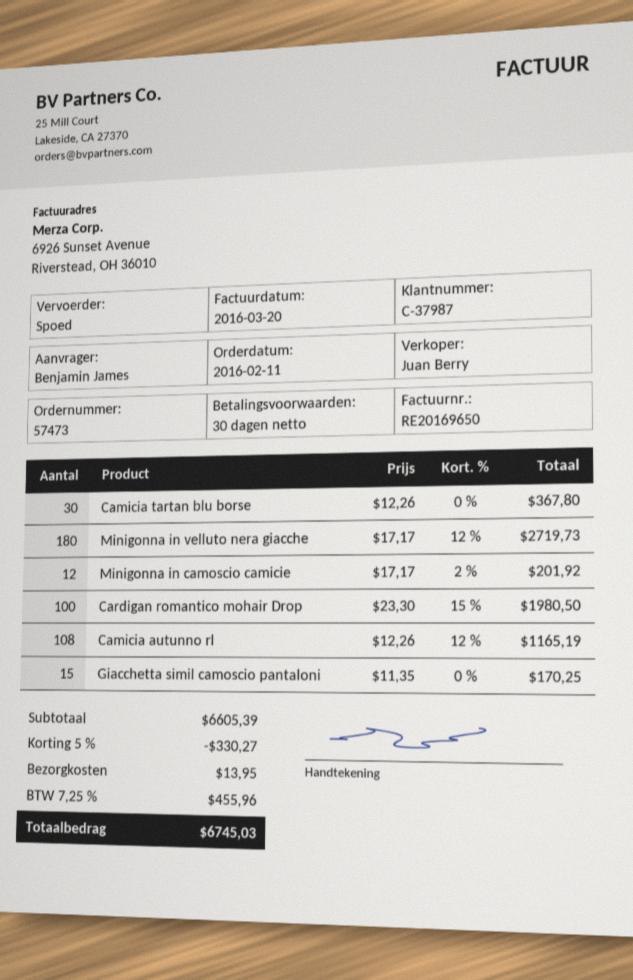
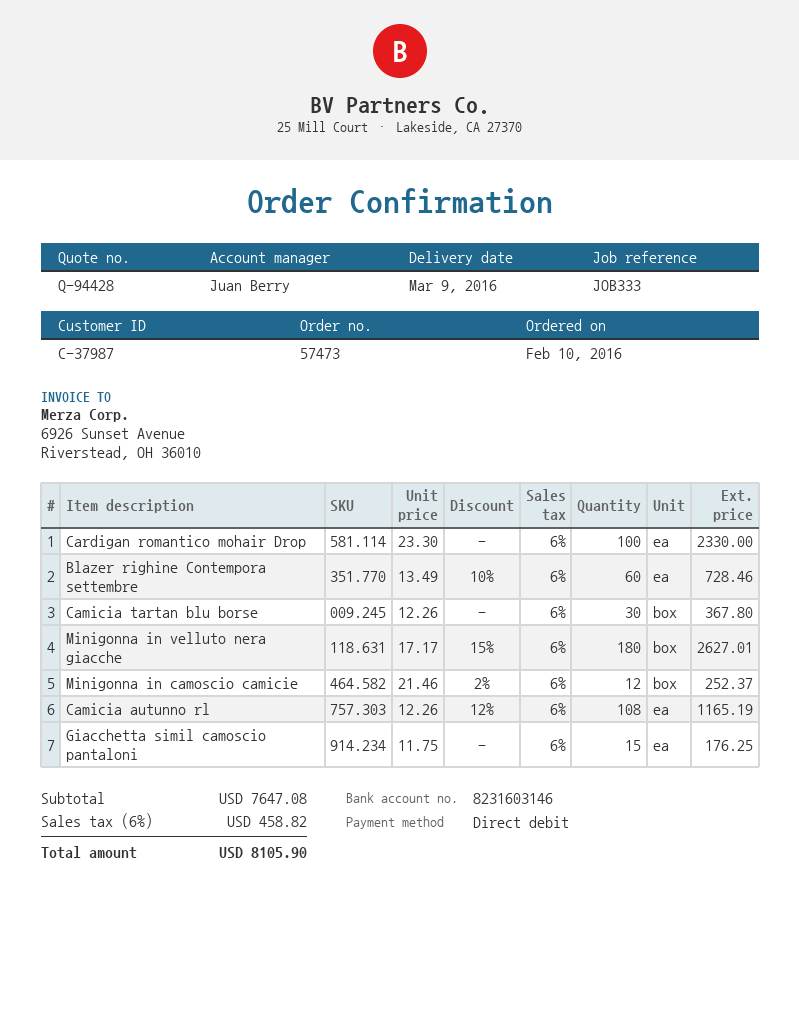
order date: 2016-02-11 -> 2016-02-10
Minigonna in velluto nera giacche: 180 x 17.17 - 12% = 2719.73 -> 180 x 17.17 - 15% = 2627.01
Minigonna in camoscio camicie: 12 x 17.17 - 2% = 201.92 -> 12 x 21.46 - 2% = 252.37
Cardigan romantico mohair Drop: 100 x 23.30 - 15% = 1980.50 -> 100 x 23.30 = 2330.00
Giacchetta simil camoscio pantaloni: 15 x 11.35 = 170.25 -> 15 x 11.75 = 176.25
Blazer righine Contempora settembre: none -> 60 x 13.49 - 10% = 728.46
subtotal: 6605.39 -> 7647.08
discount: 5% = 330.27 -> none
shipping: 13.95 -> none
tax: 7.25% = 455.96 -> 6% = 458.82
total: 6745.03 -> 8105.90

